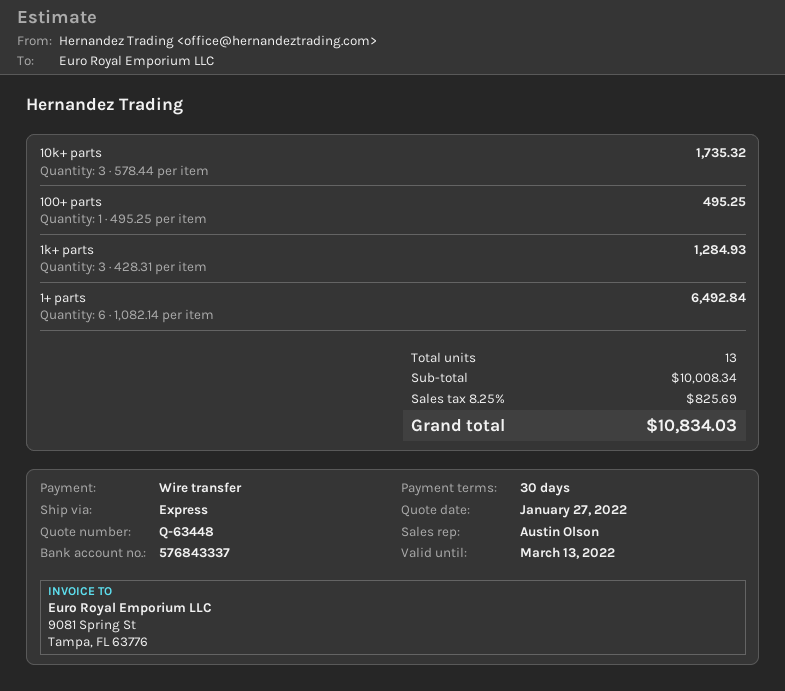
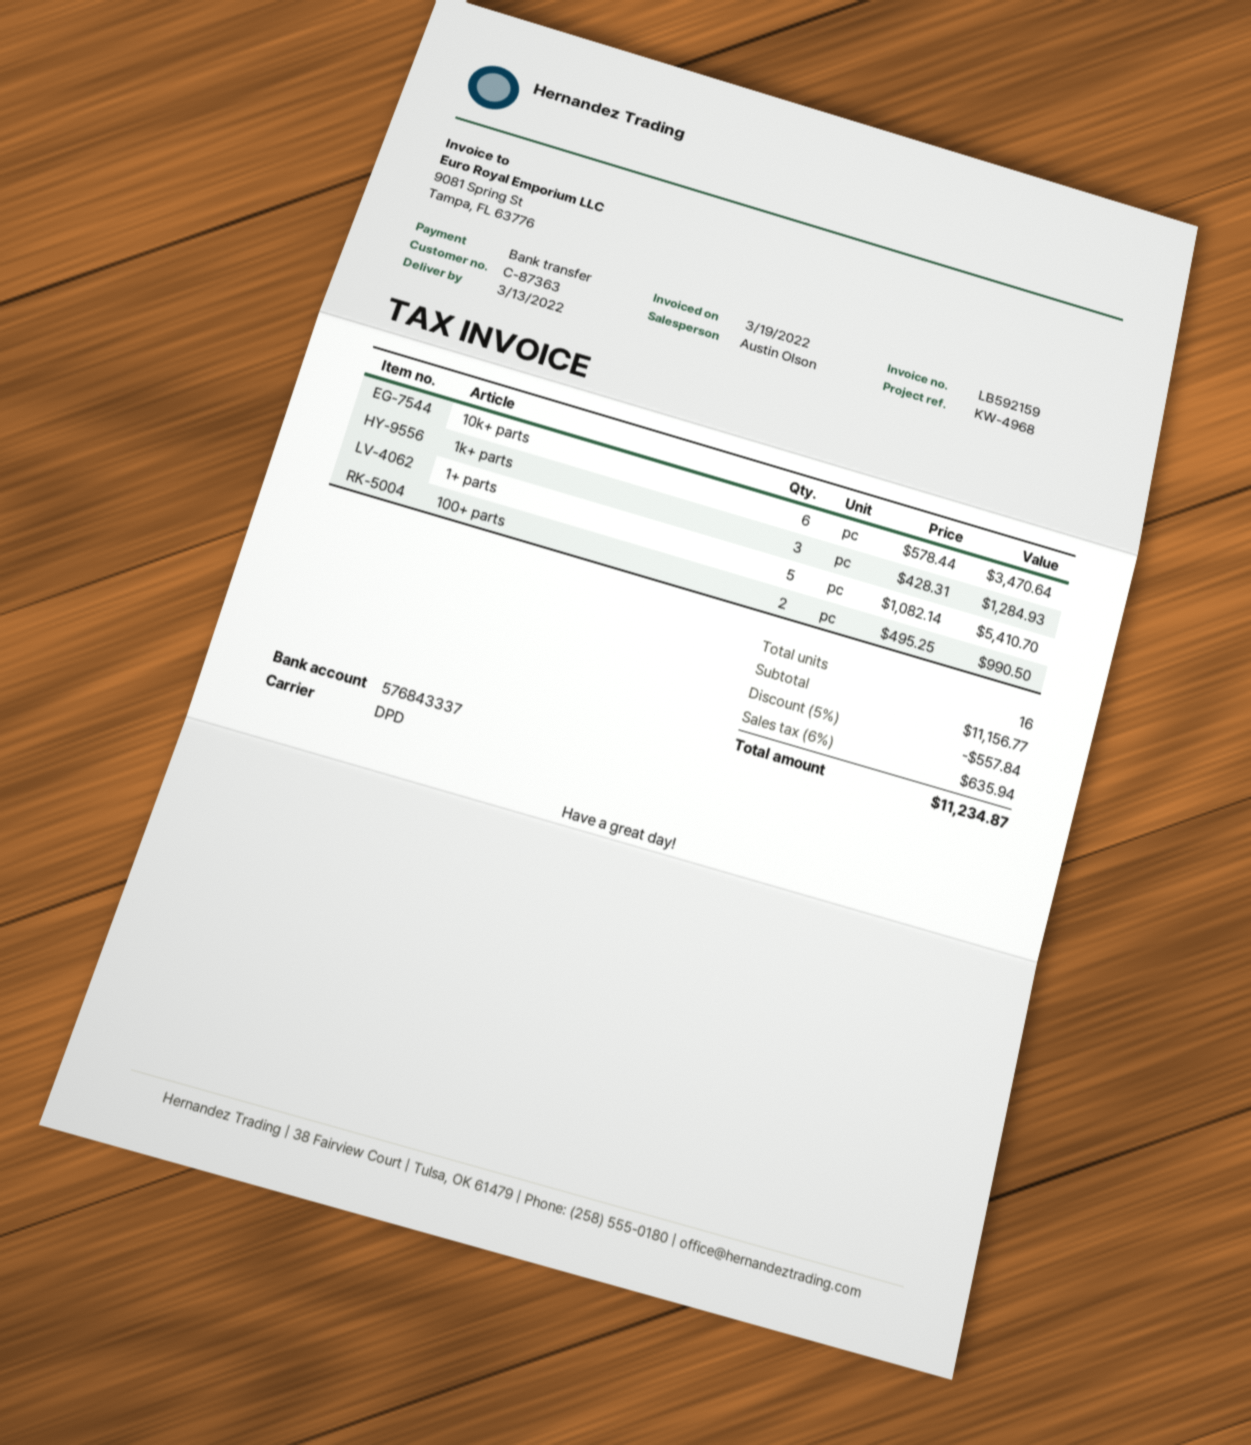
shipping method: express -> DPD
10k+ parts: 3 x 578.44 = 1735.32 -> 6 x 578.44 = 3470.64
100+ parts: 1 x 495.25 = 495.25 -> 2 x 495.25 = 990.50
1+ parts: 6 x 1082.14 = 6492.84 -> 5 x 1082.14 = 5410.70
total quantity: 13 -> 16
subtotal: 10008.34 -> 11156.77
discount: none -> 5% = 557.84
tax: 8.25% = 825.69 -> 6% = 635.94
total: 10834.03 -> 11234.87

